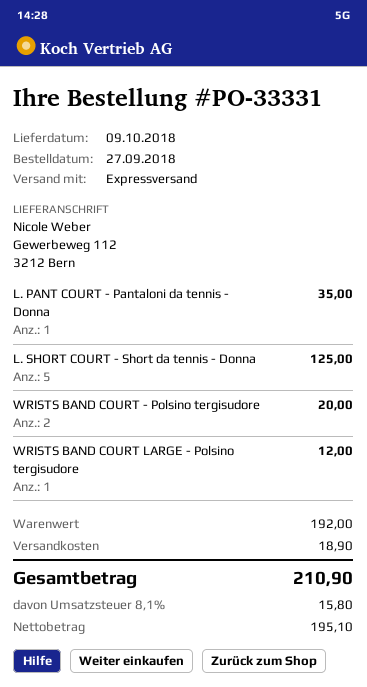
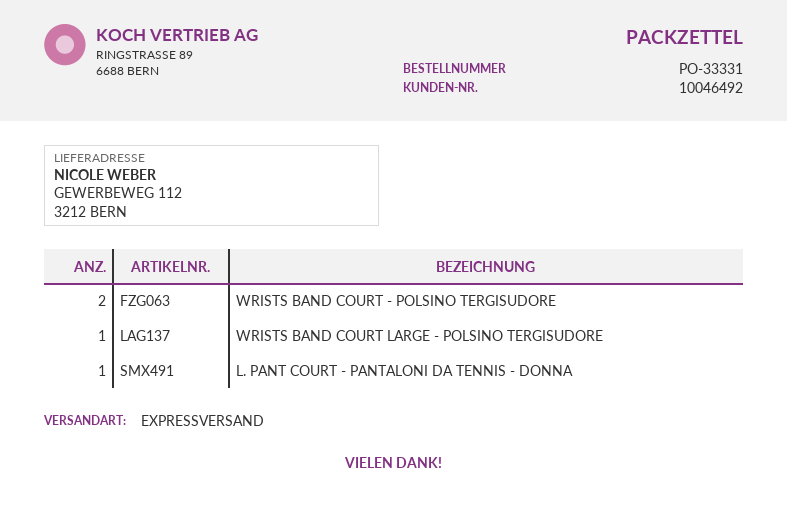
L. SHORT COURT - Short da tennis - Donna: 5 -> none

